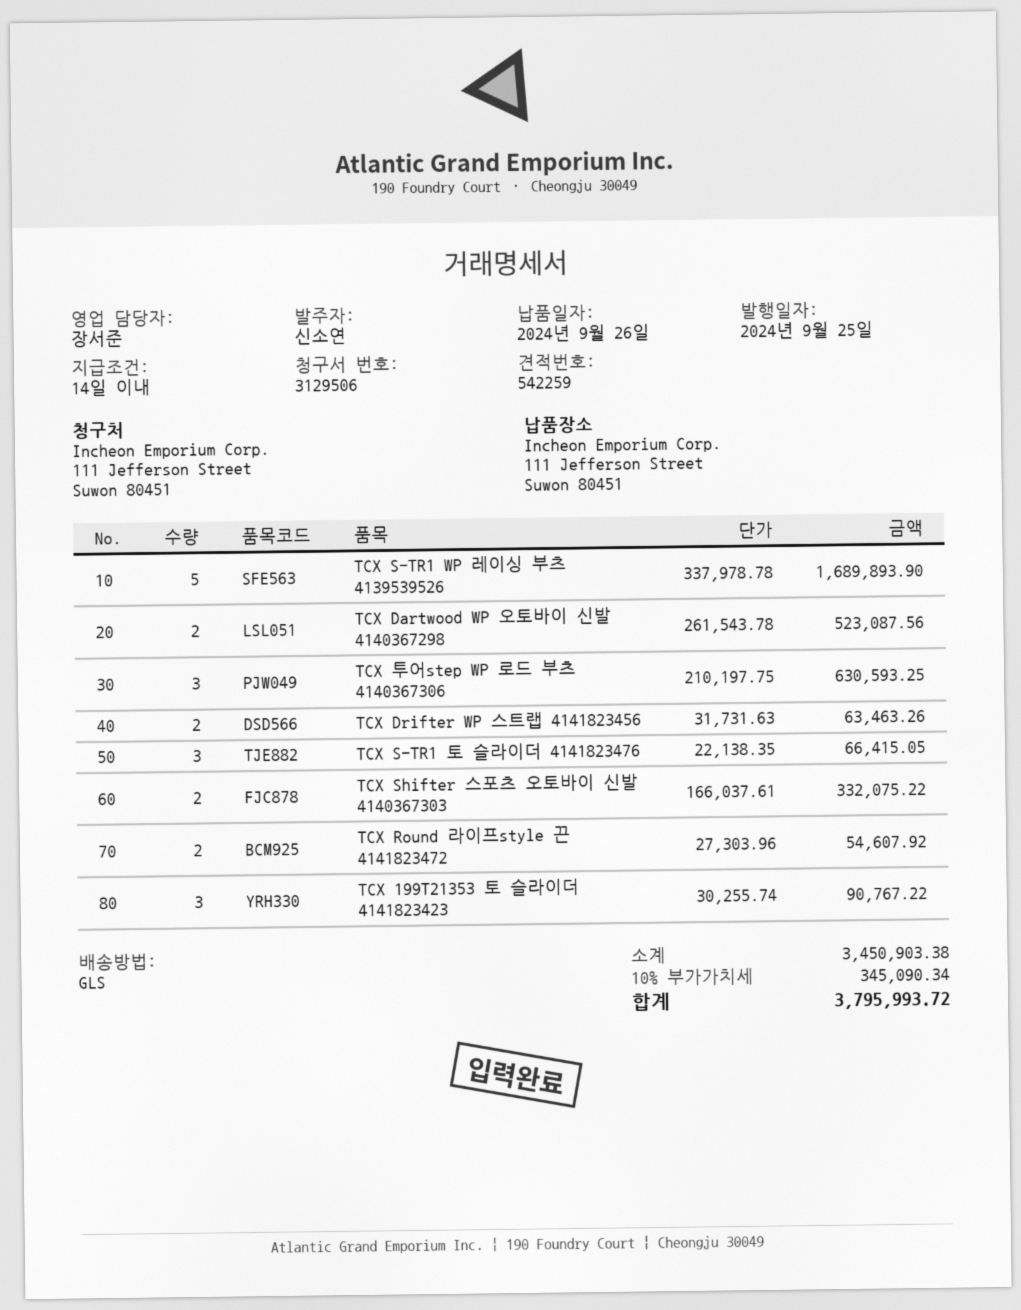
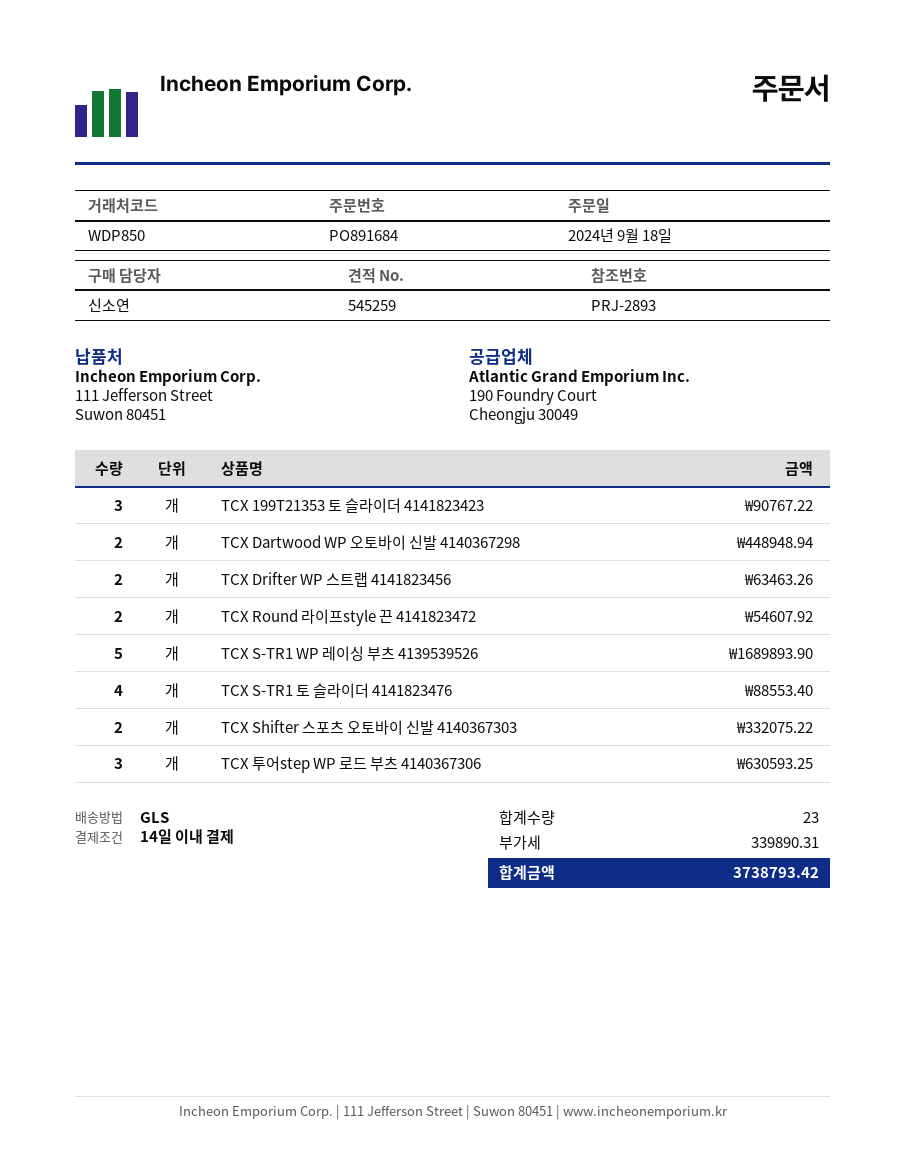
quote number: 542259 -> 545259
TCX Dartwood WP 오토바이 신발 4140367298: 2 for 523087.56 -> 2 for 448948.94
TCX S-TR1 토 슬라이더 4141823476: 3 for 66415.05 -> 4 for 88553.40
tax: 345090.34 -> 339890.31
total: 3795993.72 -> 3738793.42

